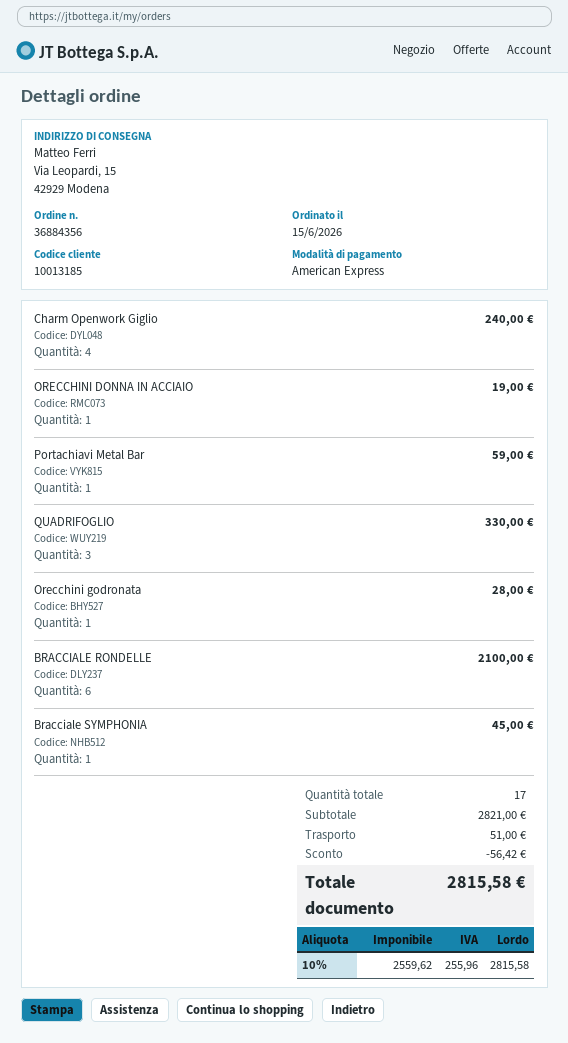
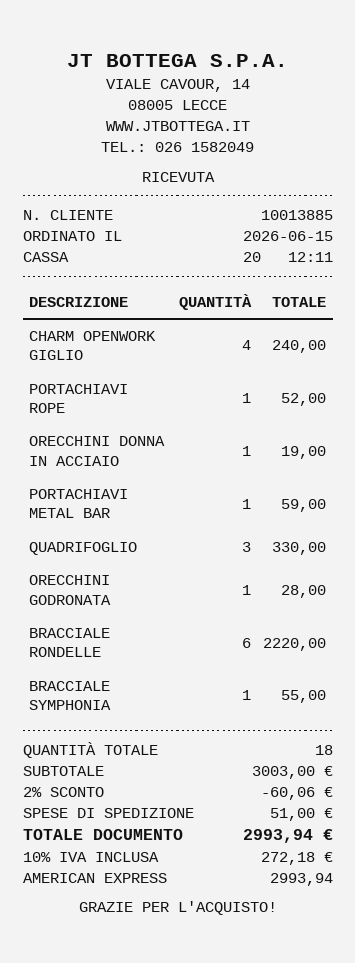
customer number: 10013185 -> 10013885
BRACCIALE RONDELLE: 6 for 2100.00 -> 6 for 2220.00
Bracciale SYMPHONIA: 1 for 45.00 -> 1 for 55.00
PORTACHIAVI ROPE: none -> 1 for 52.00
total quantity: 17 -> 18
subtotal: 2821.00 -> 3003.00
discount: 56.42 -> 60.06
tax: 10% = 255.96 -> 10% = 272.18
total: 2815.58 -> 2993.94

